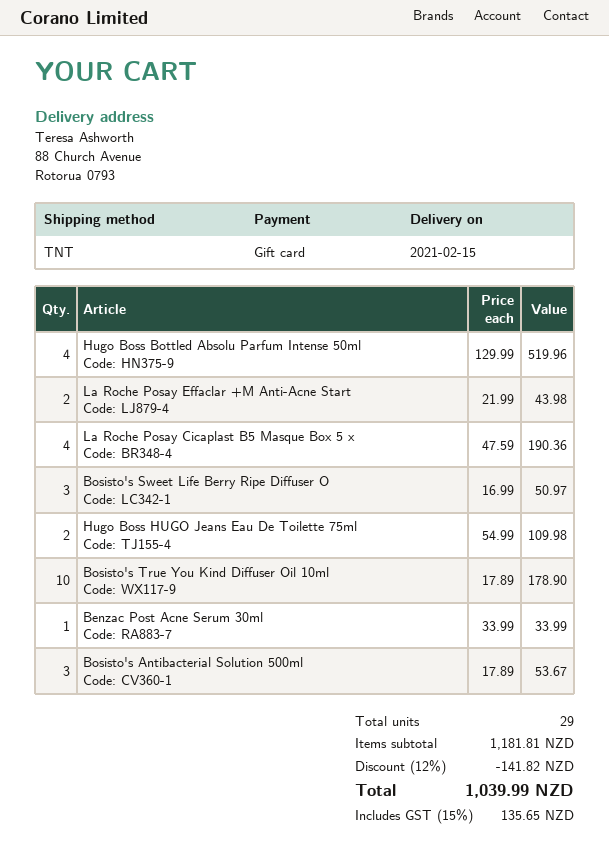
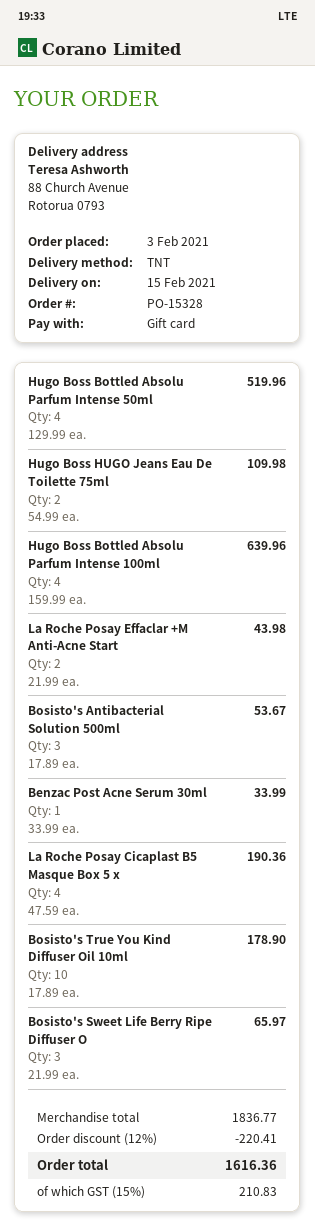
Bosisto's Sweet Life Berry Ripe Diffuser O: 3 x 16.99 = 50.97 -> 3 x 21.99 = 65.97
Hugo Boss Bottled Absolu Parfum Intense 100ml: none -> 4 x 159.99 = 639.96
subtotal: 1181.81 -> 1836.77
discount: 12% = 141.82 -> 12% = 220.41
tax: 15% = 135.65 -> 15% = 210.83
total: 1039.99 -> 1616.36

